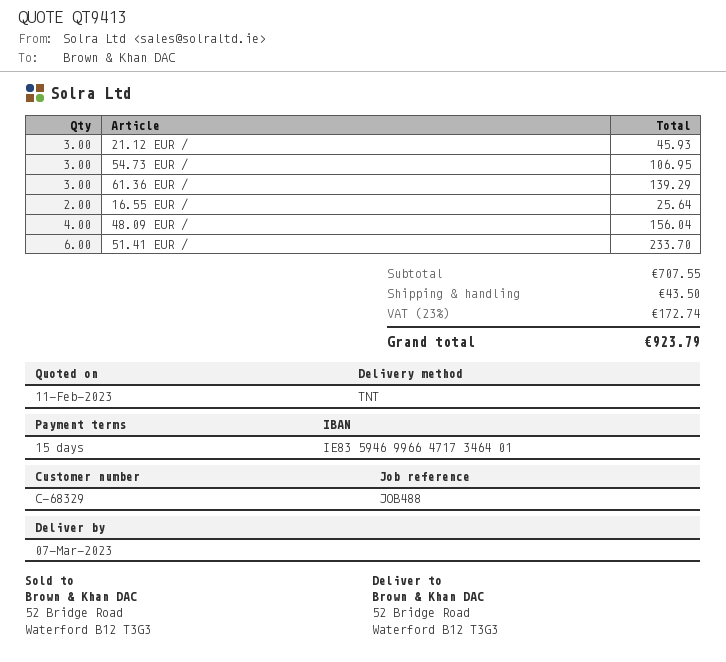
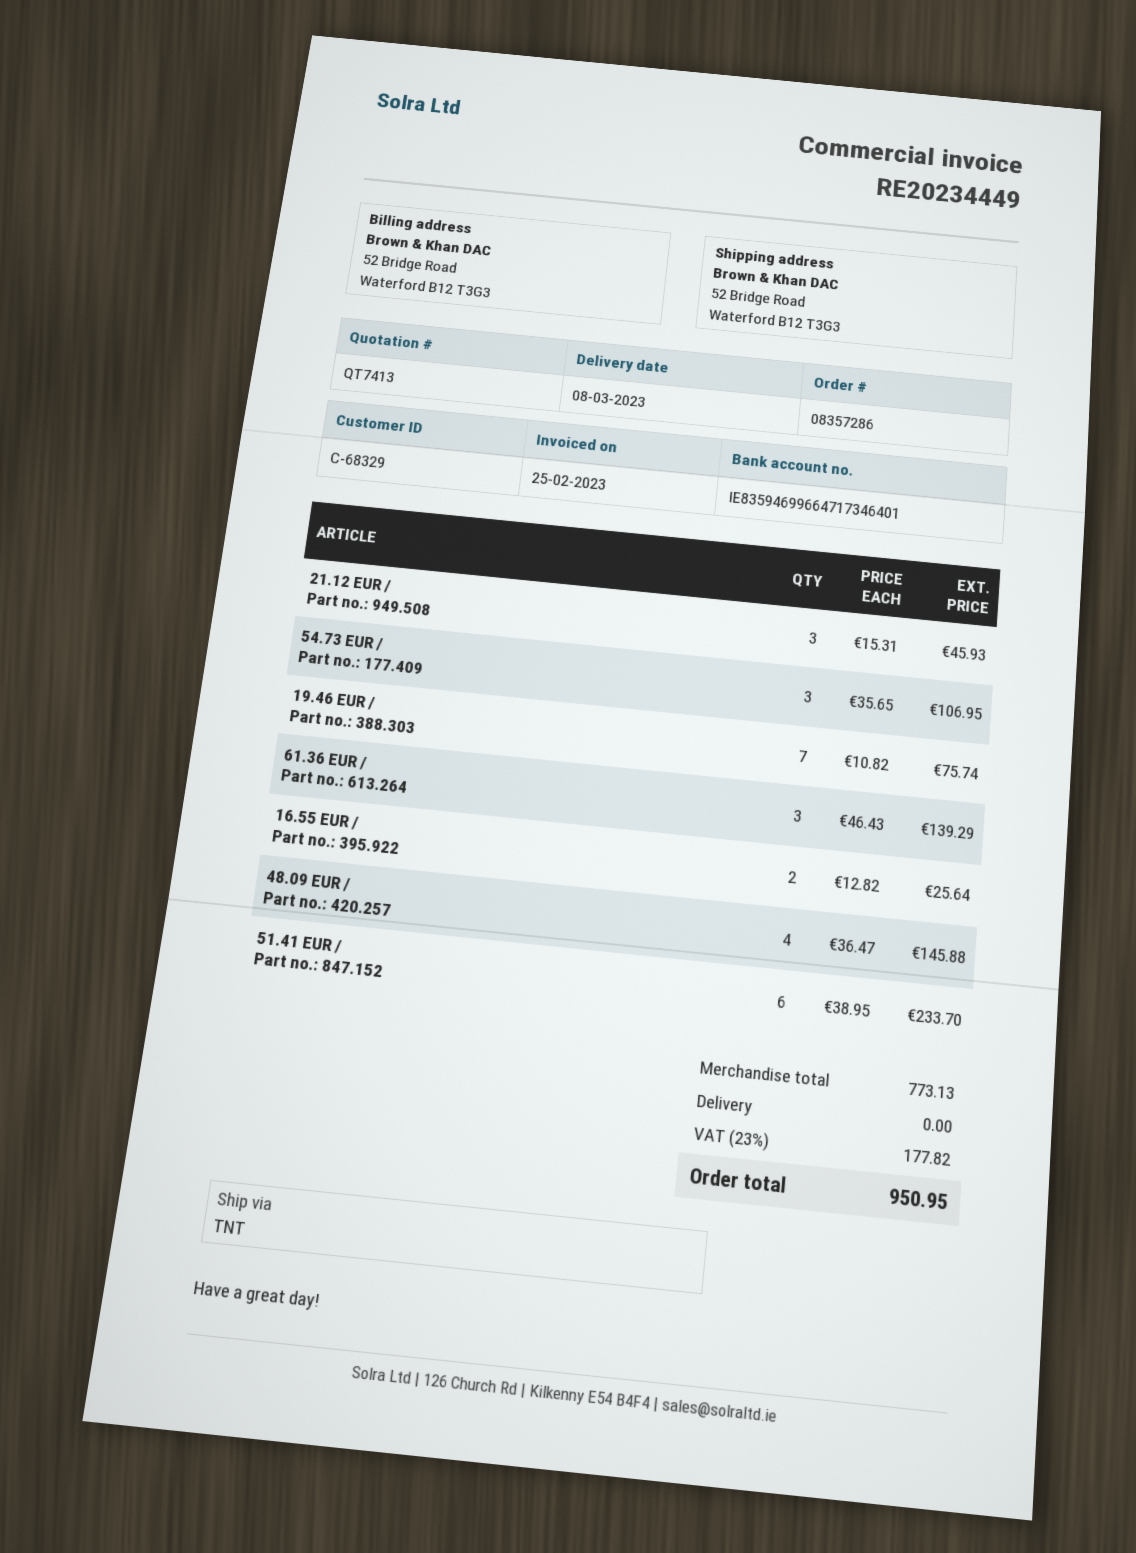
quote number: QT9413 -> QT7413
delivery date: 2023-03-07 -> 2023-03-08
48.09 EUR /: 4 for 156.04 -> 4 for 145.88
19.46 EUR /: none -> 7 for 75.74
subtotal: 707.55 -> 773.13
shipping: 43.50 -> 0.00
tax: 23% = 172.74 -> 23% = 177.82
total: 923.79 -> 950.95

